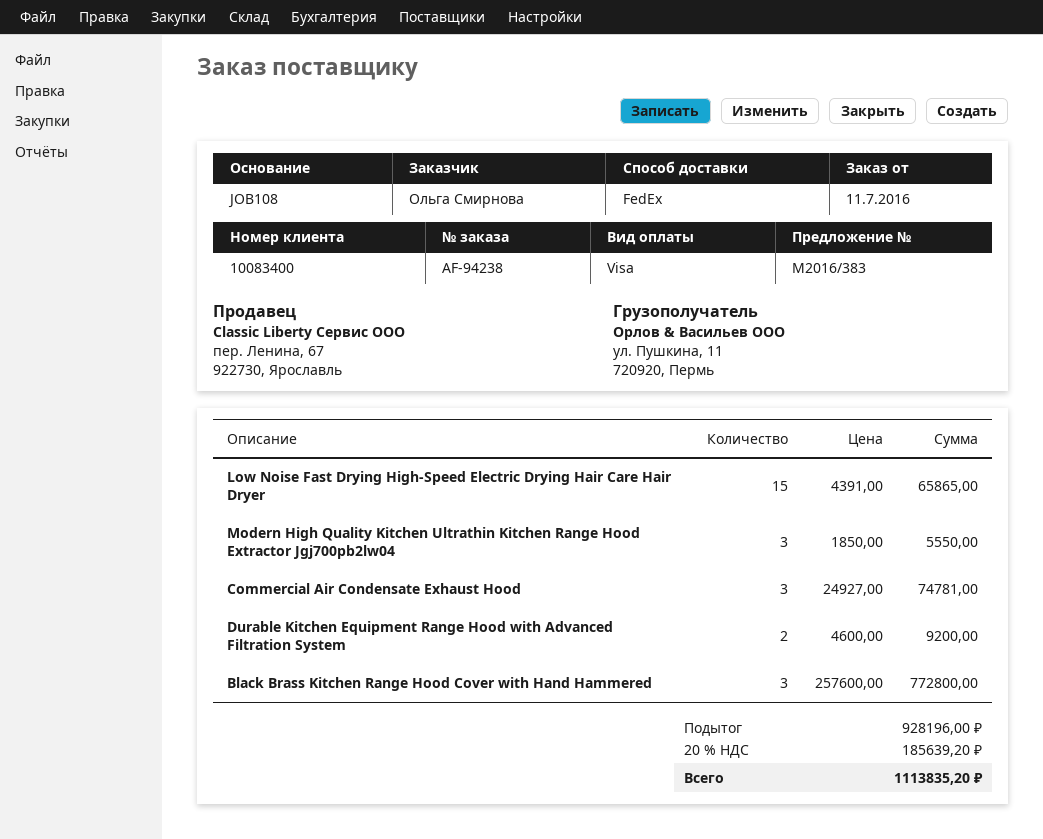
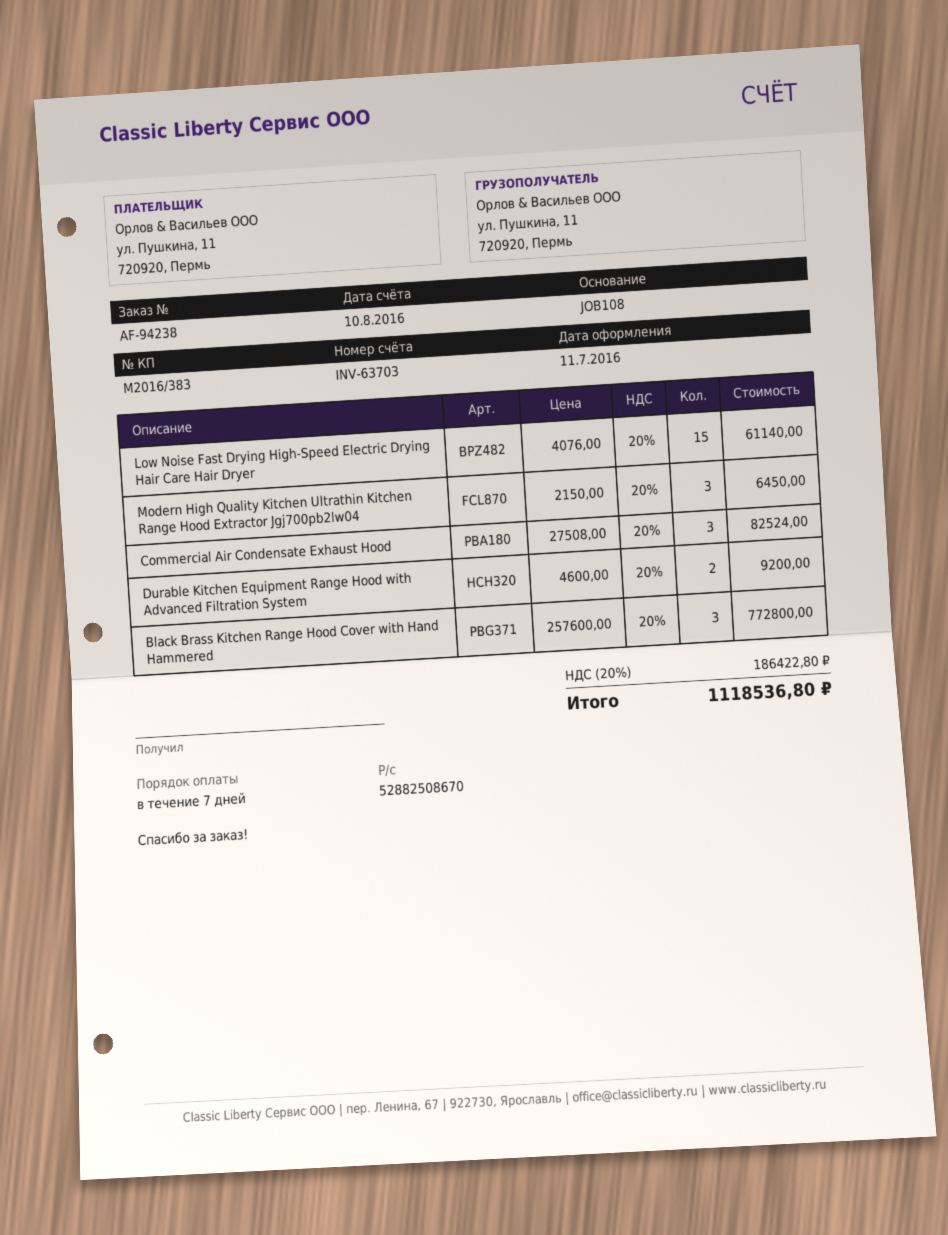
Low Noise Fast Drying High-Speed Electric Drying Hair Care Hair Dryer: 15 x 4391.00 = 65865.00 -> 15 x 4076.00 = 61140.00
Modern High Quality Kitchen Ultrathin Kitchen Range Hood Extractor Jgj700pb2lw04: 3 x 1850.00 = 5550.00 -> 3 x 2150.00 = 6450.00
Commercial Air Condensate Exhaust Hood: 3 x 24927.00 = 74781.00 -> 3 x 27508.00 = 82524.00
tax: 20% = 185639.20 -> 20% = 186422.80
total: 1113835.20 -> 1118536.80

